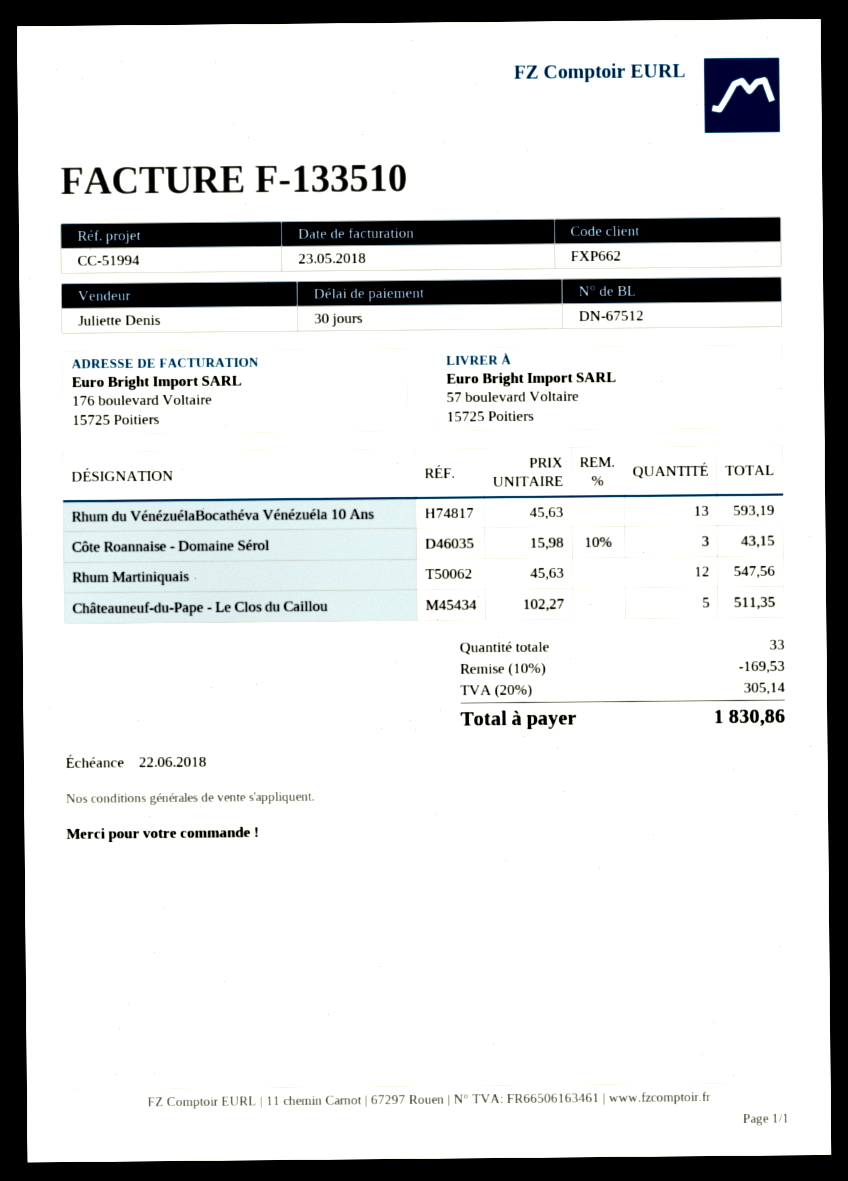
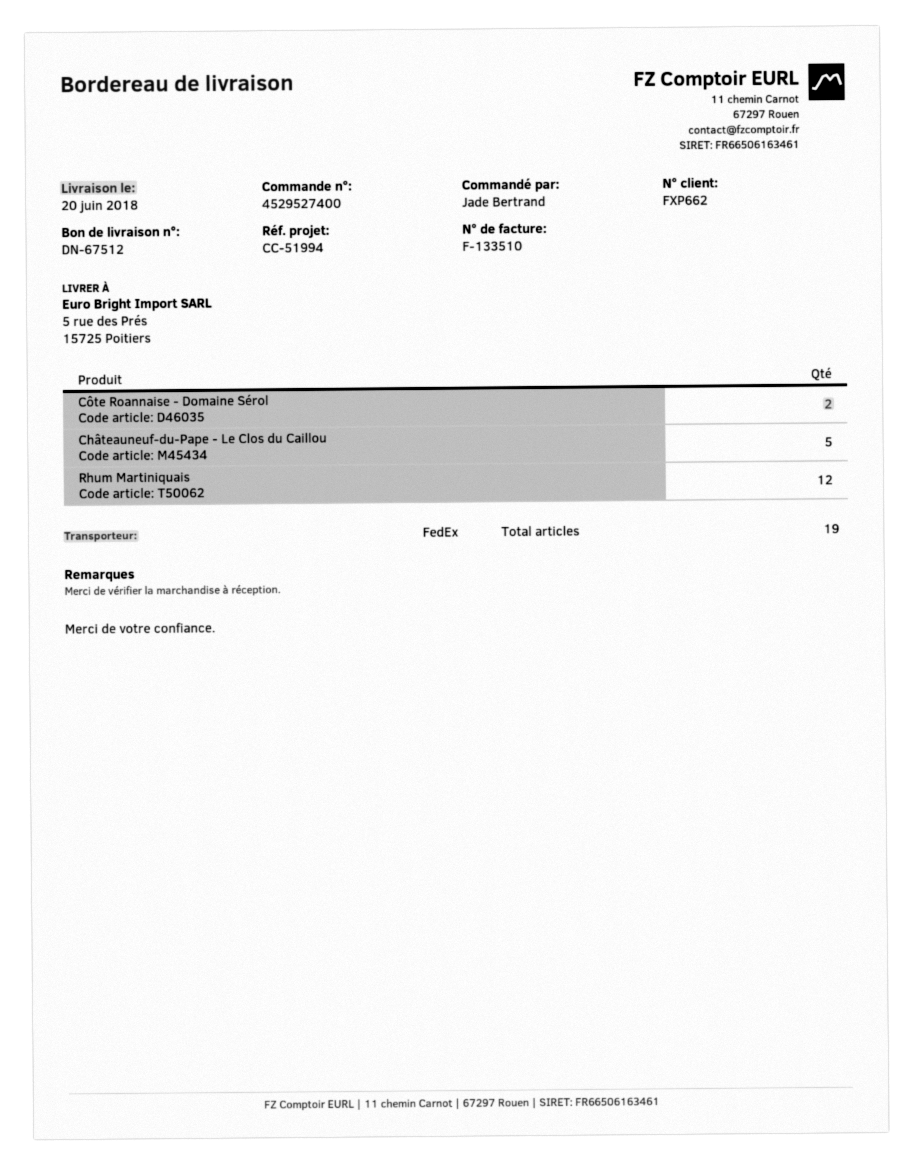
ship to: 57 boulevard Voltaire, 15725 Poitiers -> 5 rue des Prés, 15725 Poitiers
Rhum du VénézuélaBocathéva Vénézuéla 10 Ans: 13 -> none
Côte Roannaise - Domaine Sérol: 3 -> 2
total quantity: 33 -> 19

